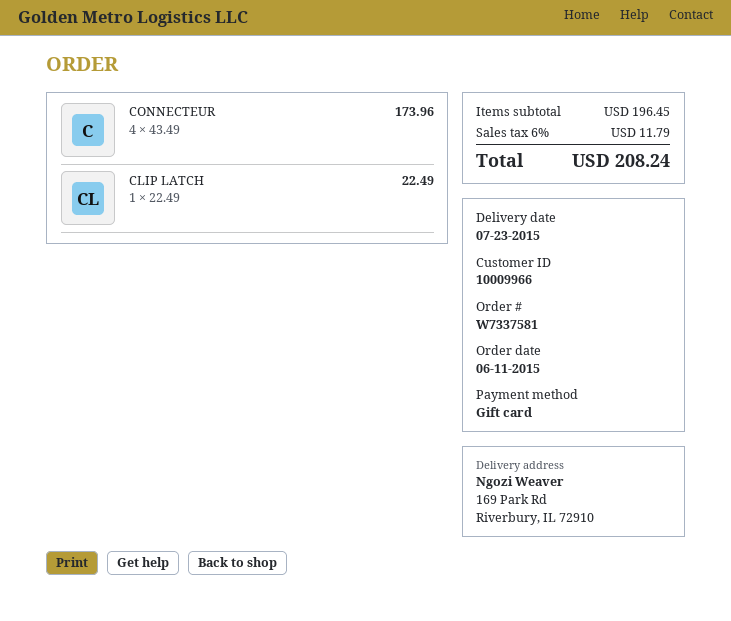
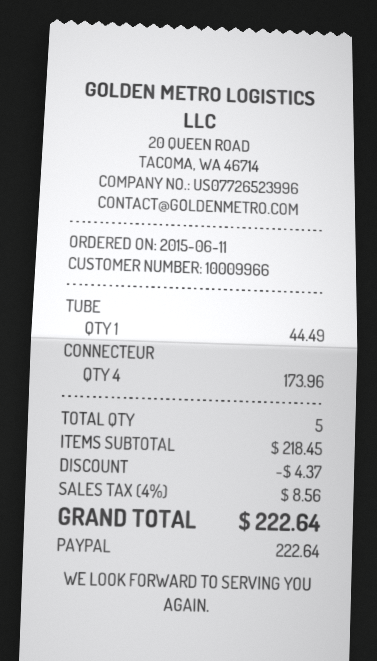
payment method: gift card -> PayPal
CLIP LATCH: 1 for 22.49 -> none
TUBE: none -> 1 for 44.49
subtotal: 196.45 -> 218.45
discount: none -> 4.37
tax: 6% = 11.79 -> 4% = 8.56
total: 208.24 -> 222.64

